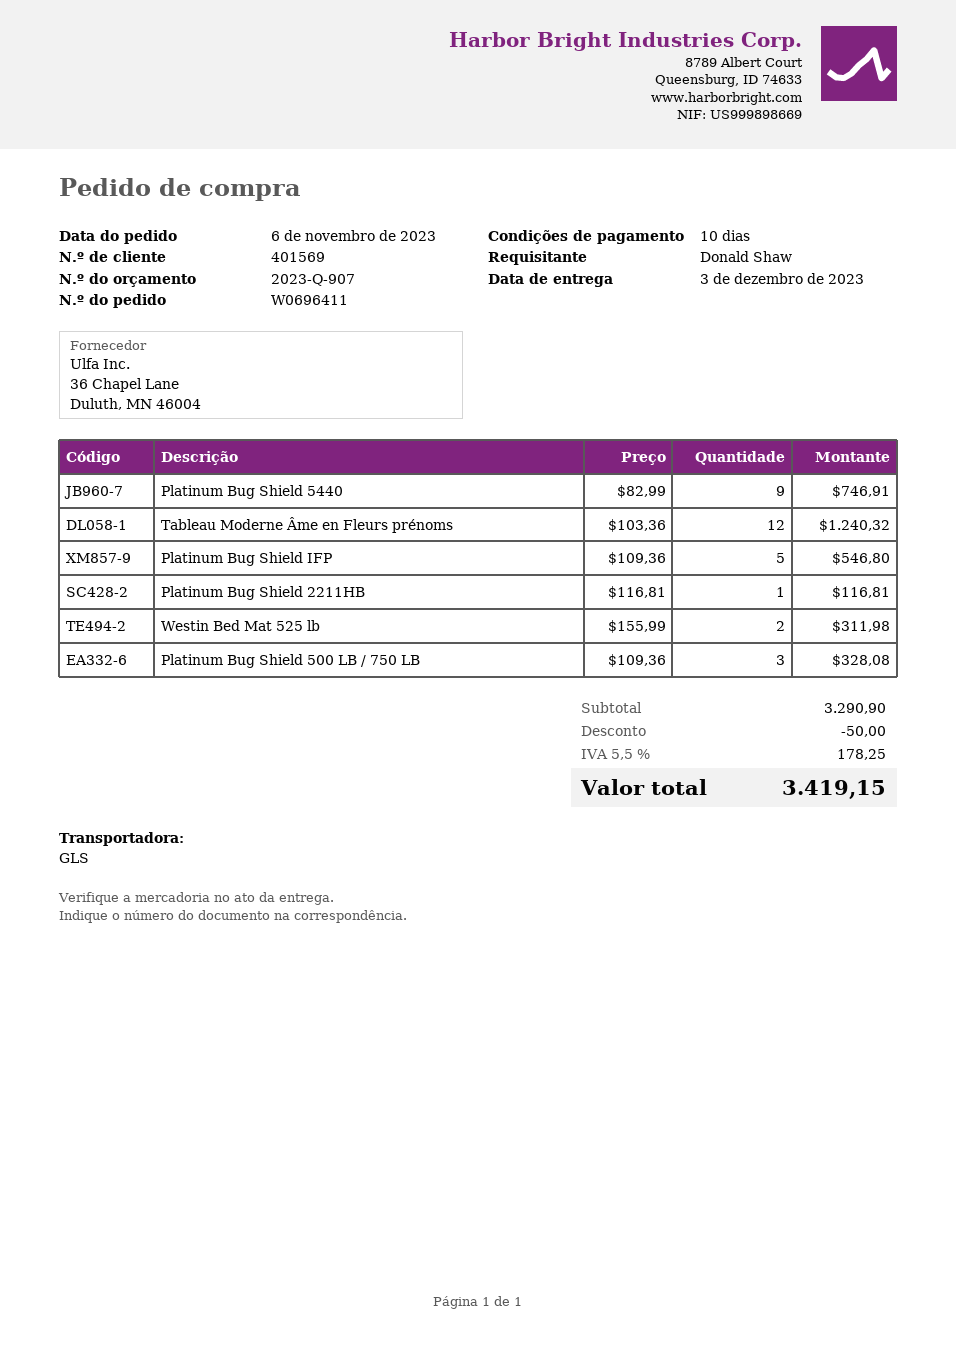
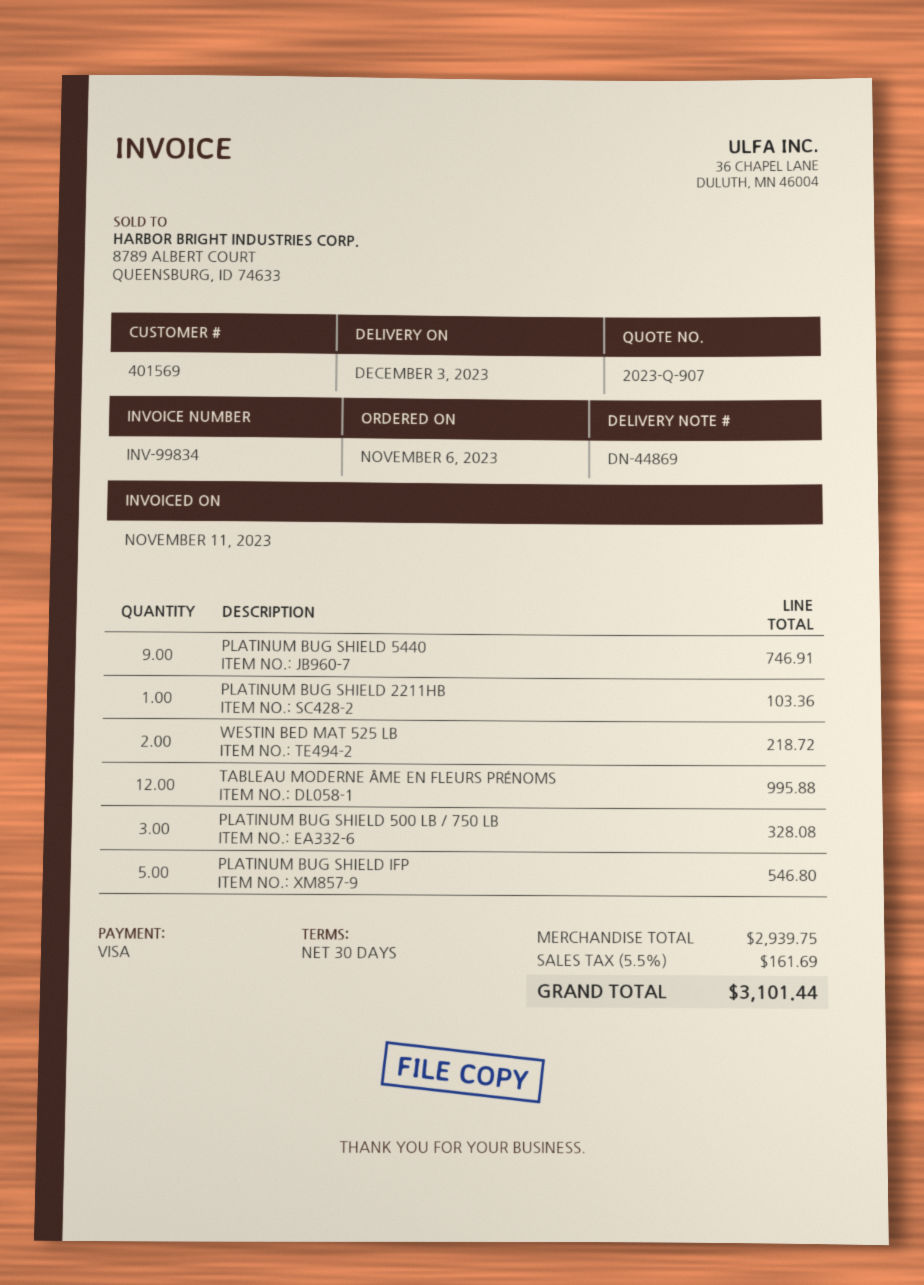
payment terms: 10 days -> 30 days
Tableau Moderne Âme en Fleurs prénoms: 12 for 1240.32 -> 12 for 995.88
Platinum Bug Shield 2211HB: 1 for 116.81 -> 1 for 103.36
Westin Bed Mat 525 lb: 2 for 311.98 -> 2 for 218.72
subtotal: 3290.90 -> 2939.75
discount: 50.00 -> none
tax: 5.5% = 178.25 -> 5.5% = 161.69
total: 3419.15 -> 3101.44

